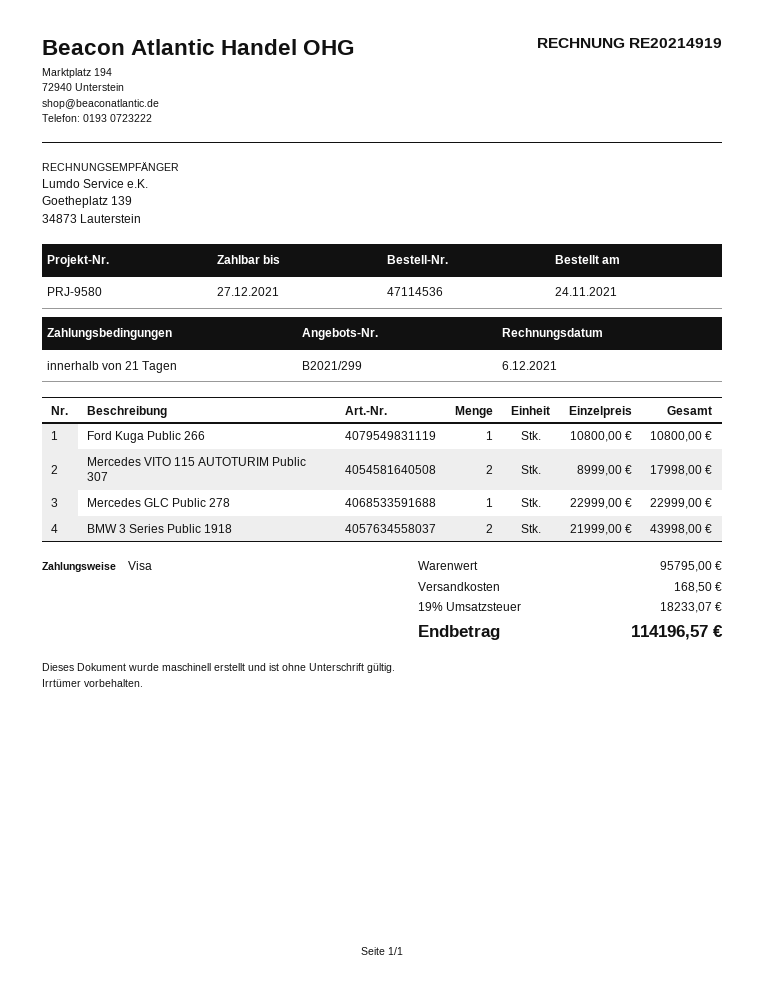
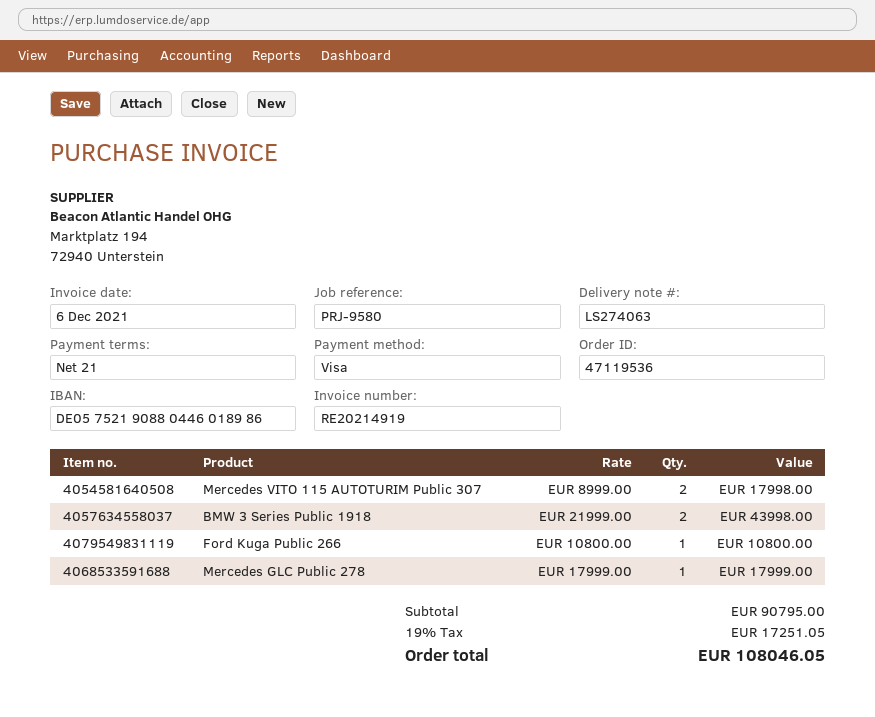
order number: 47114536 -> 47119536
Mercedes GLC Public 278: 1 x 22999.00 = 22999.00 -> 1 x 17999.00 = 17999.00
subtotal: 95795.00 -> 90795.00
shipping: 168.50 -> none
tax: 19% = 18233.07 -> 19% = 17251.05
total: 114196.57 -> 108046.05

